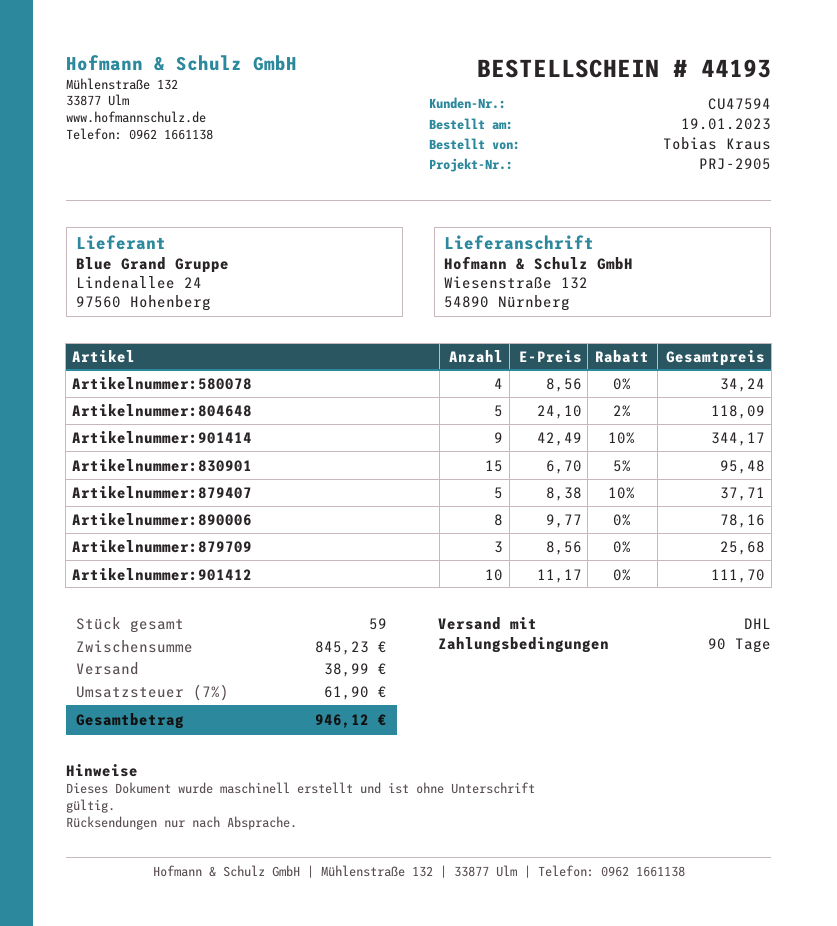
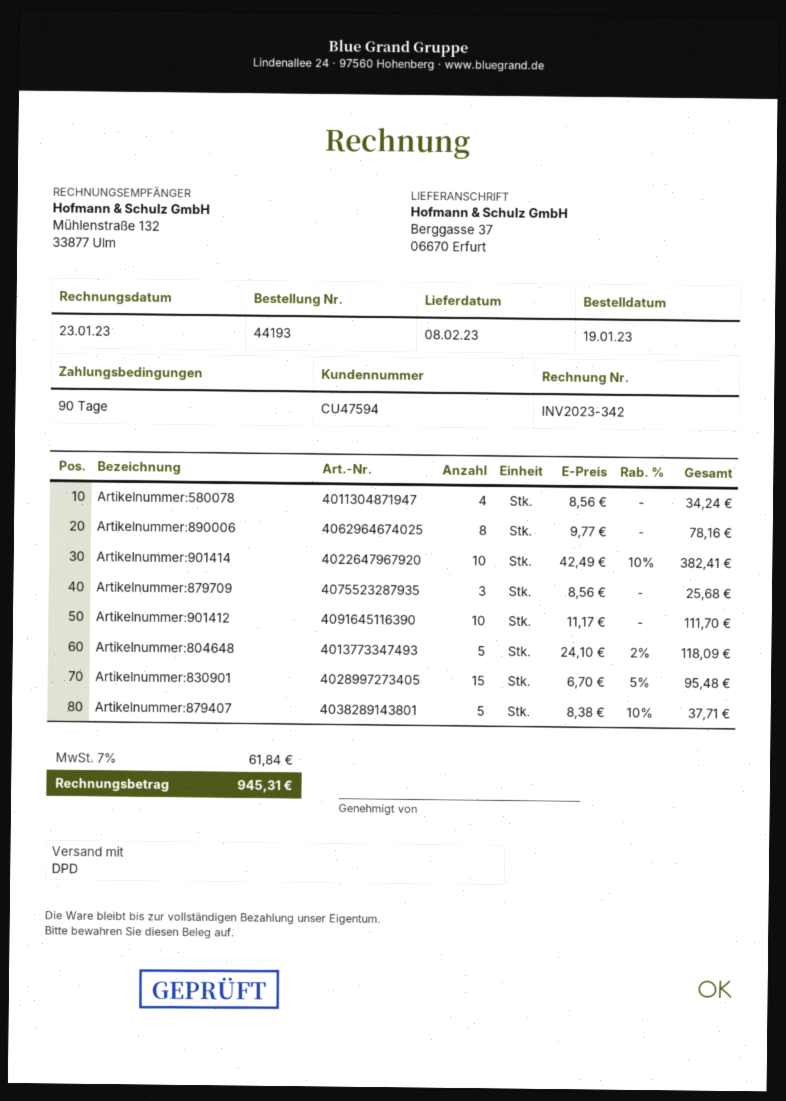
shipping method: DHL -> DPD
ship to: Wiesenstraße 132, 54890 Nürnberg -> Berggasse 37, 06670 Erfurt
Artikelnummer:901414: 9 x 42.49 - 10% = 344.17 -> 10 x 42.49 - 10% = 382.41
shipping: 38.99 -> none
tax: 7% = 61.90 -> 7% = 61.84
total: 946.12 -> 945.31

